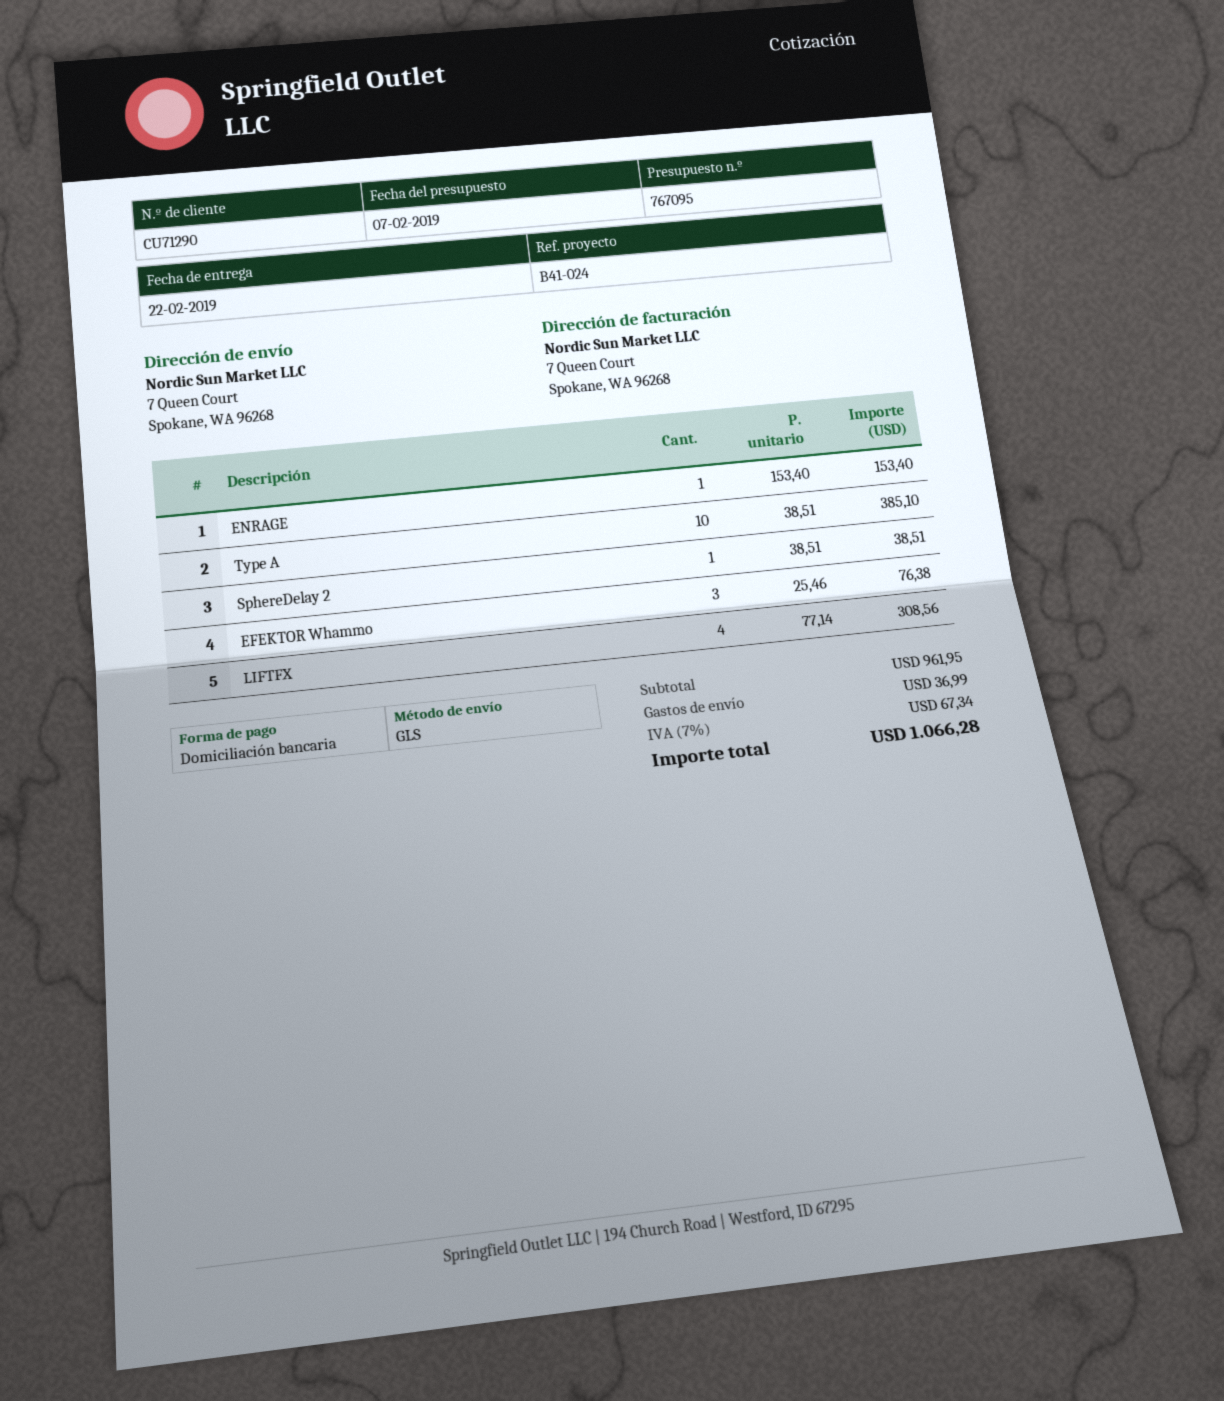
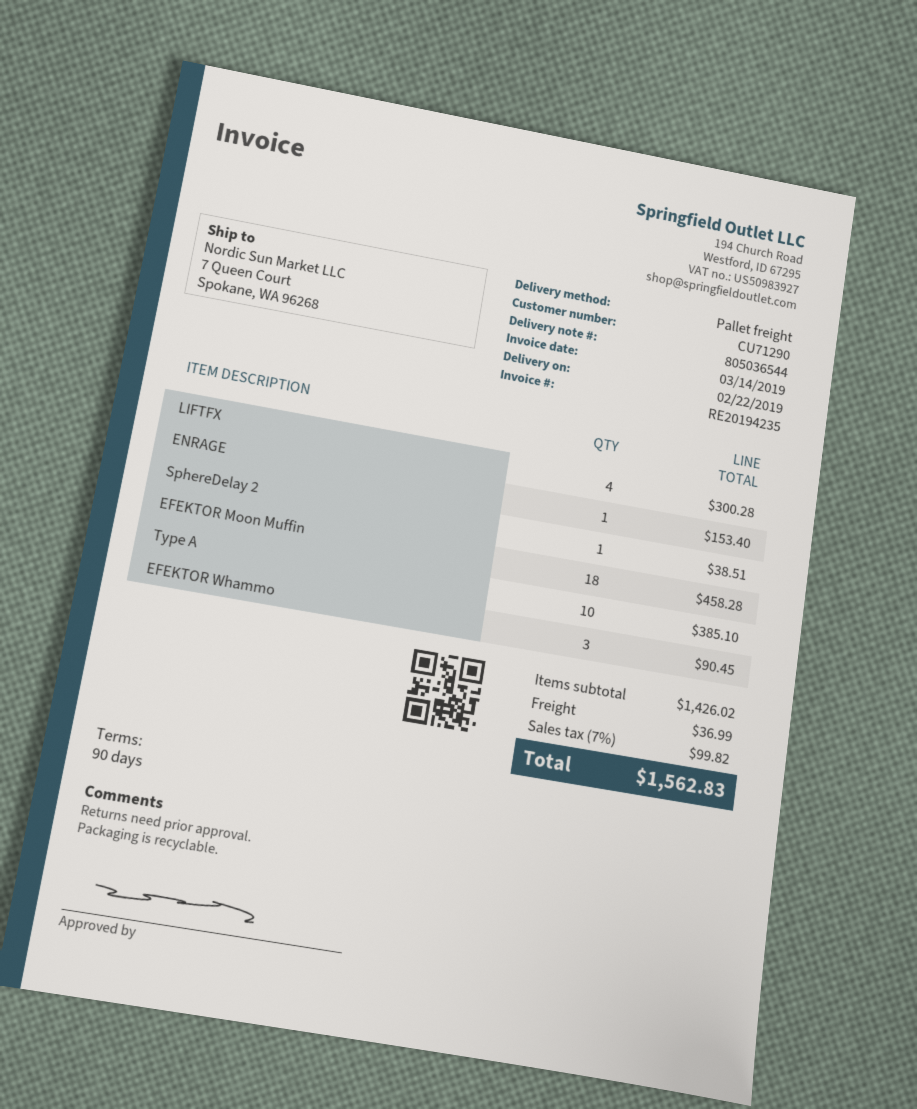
shipping method: GLS -> pallet freight
EFEKTOR Whammo: 3 for 76.38 -> 3 for 90.45
LIFTFX: 4 for 308.56 -> 4 for 300.28
EFEKTOR Moon Muffin: none -> 18 for 458.28
subtotal: 961.95 -> 1426.02
tax: 7% = 67.34 -> 7% = 99.82
total: 1066.28 -> 1562.83

